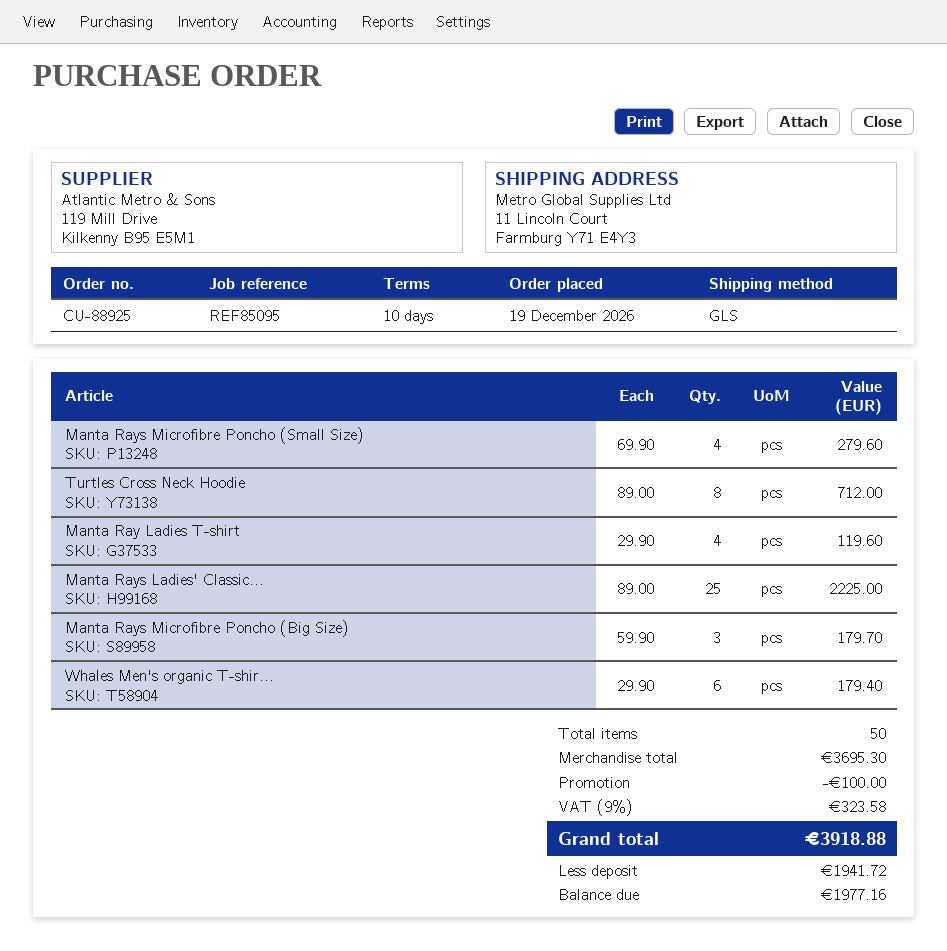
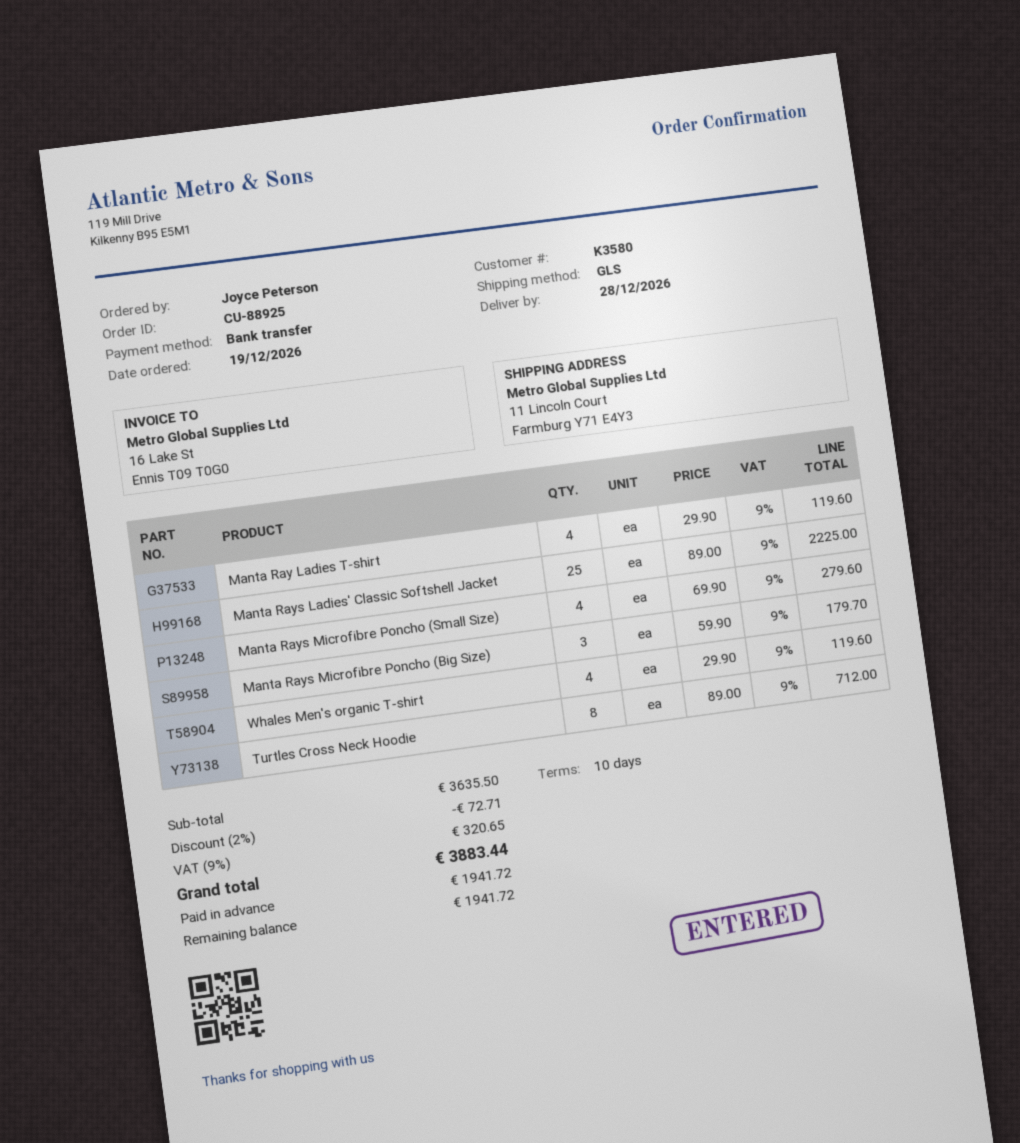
Whales Men's organic T-shir...: 6 x 29.90 = 179.40 -> 4 x 29.90 = 119.60
subtotal: 3695.30 -> 3635.50
discount: 100.00 -> 72.71
tax: 9% = 323.58 -> 9% = 320.65
total: 3918.88 -> 3883.44
balance: 1977.16 -> 1941.72

